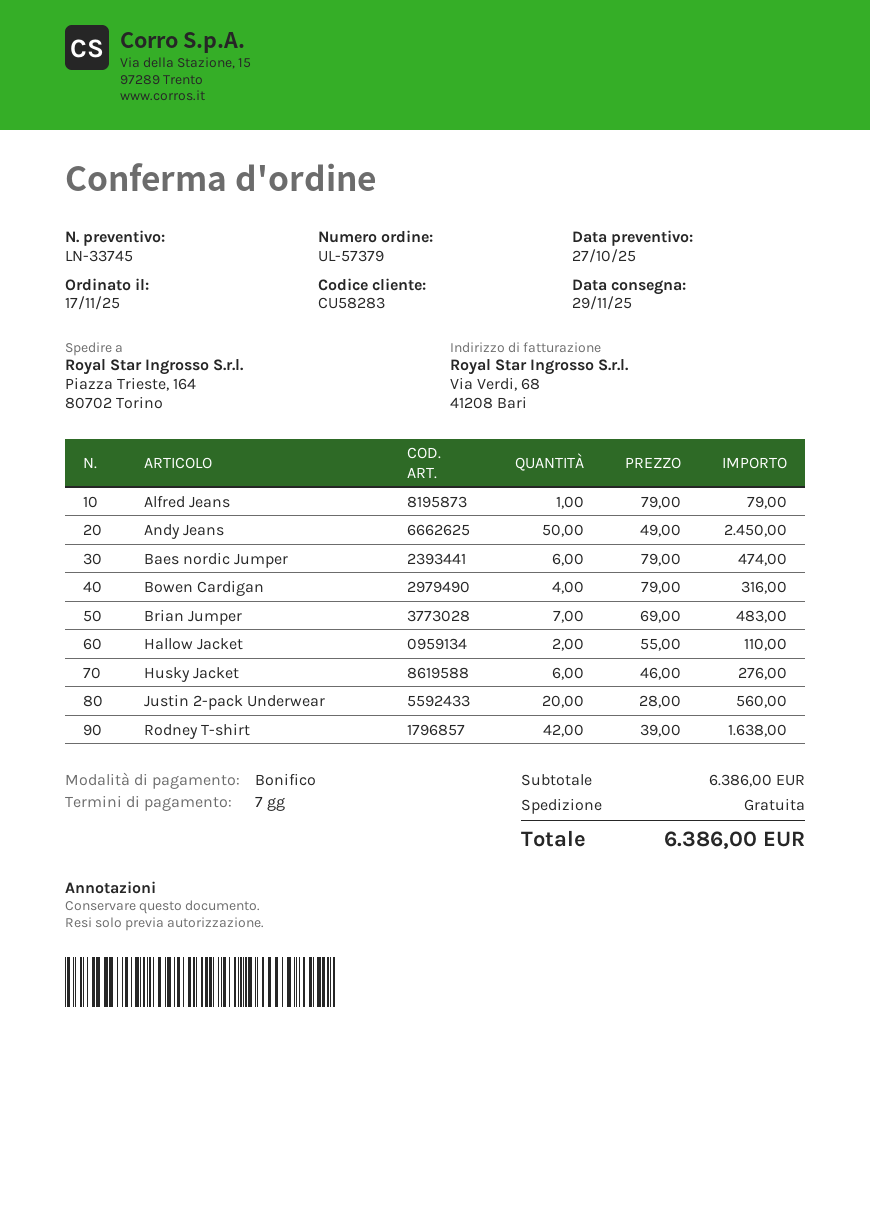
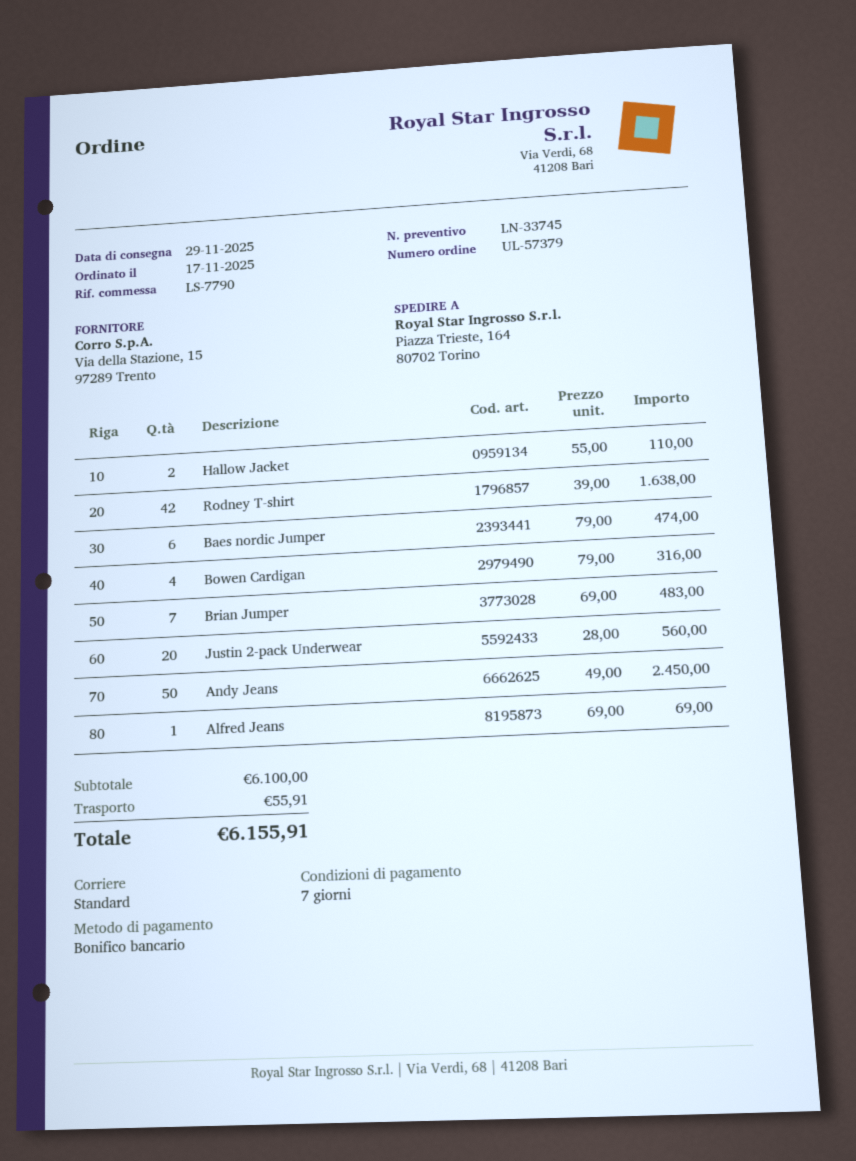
Alfred Jeans: 1 x 79.00 = 79.00 -> 1 x 69.00 = 69.00
Husky Jacket: 6 x 46.00 = 276.00 -> none
subtotal: 6386.00 -> 6100.00
shipping: 0.00 -> 55.91
total: 6386.00 -> 6155.91

